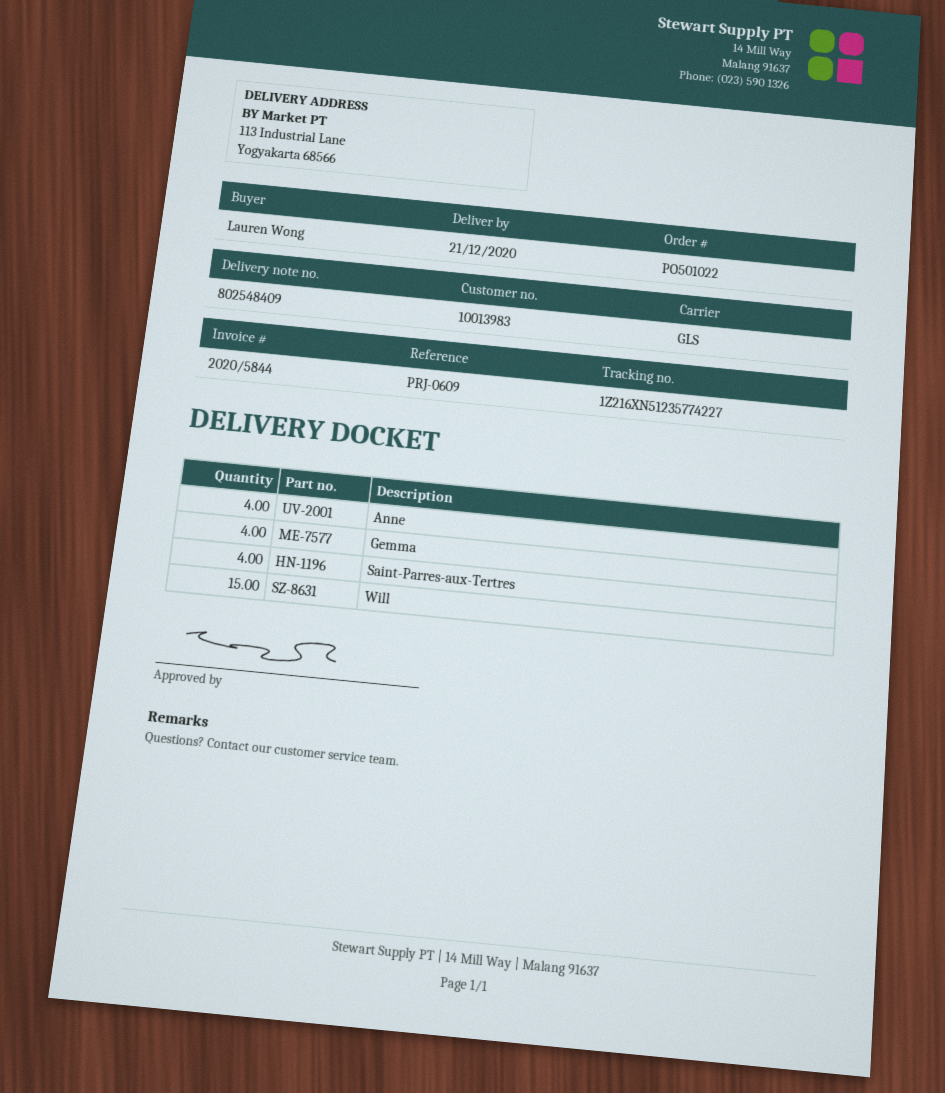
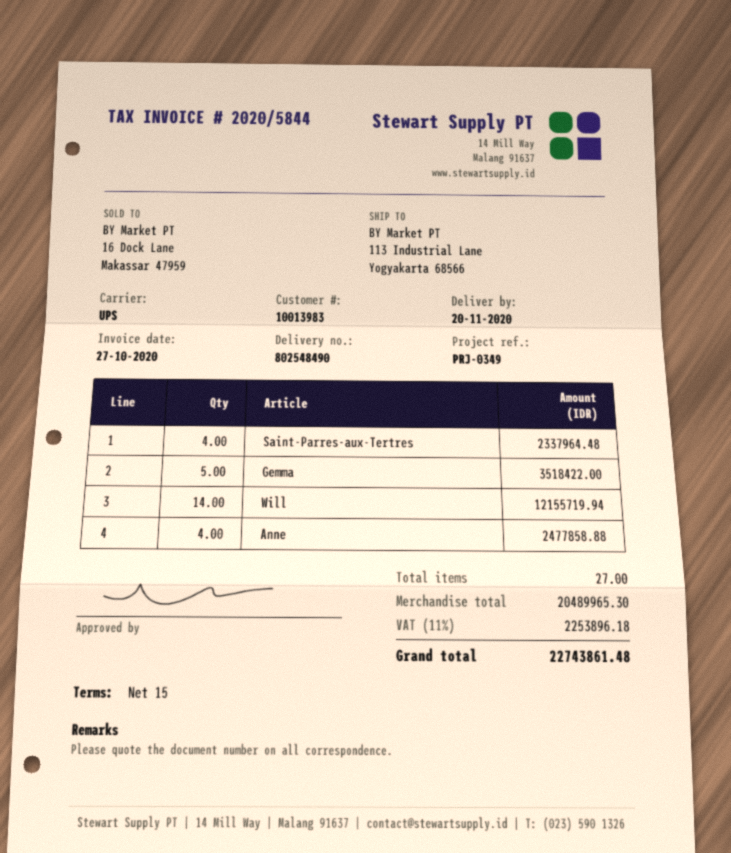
delivery note number: 802548409 -> 802548490
delivery date: 2020-12-21 -> 2020-11-20
reference: PRJ-0609 -> PRJ-0349
shipping method: GLS -> UPS
Gemma: 4 -> 5
Will: 15 -> 14

